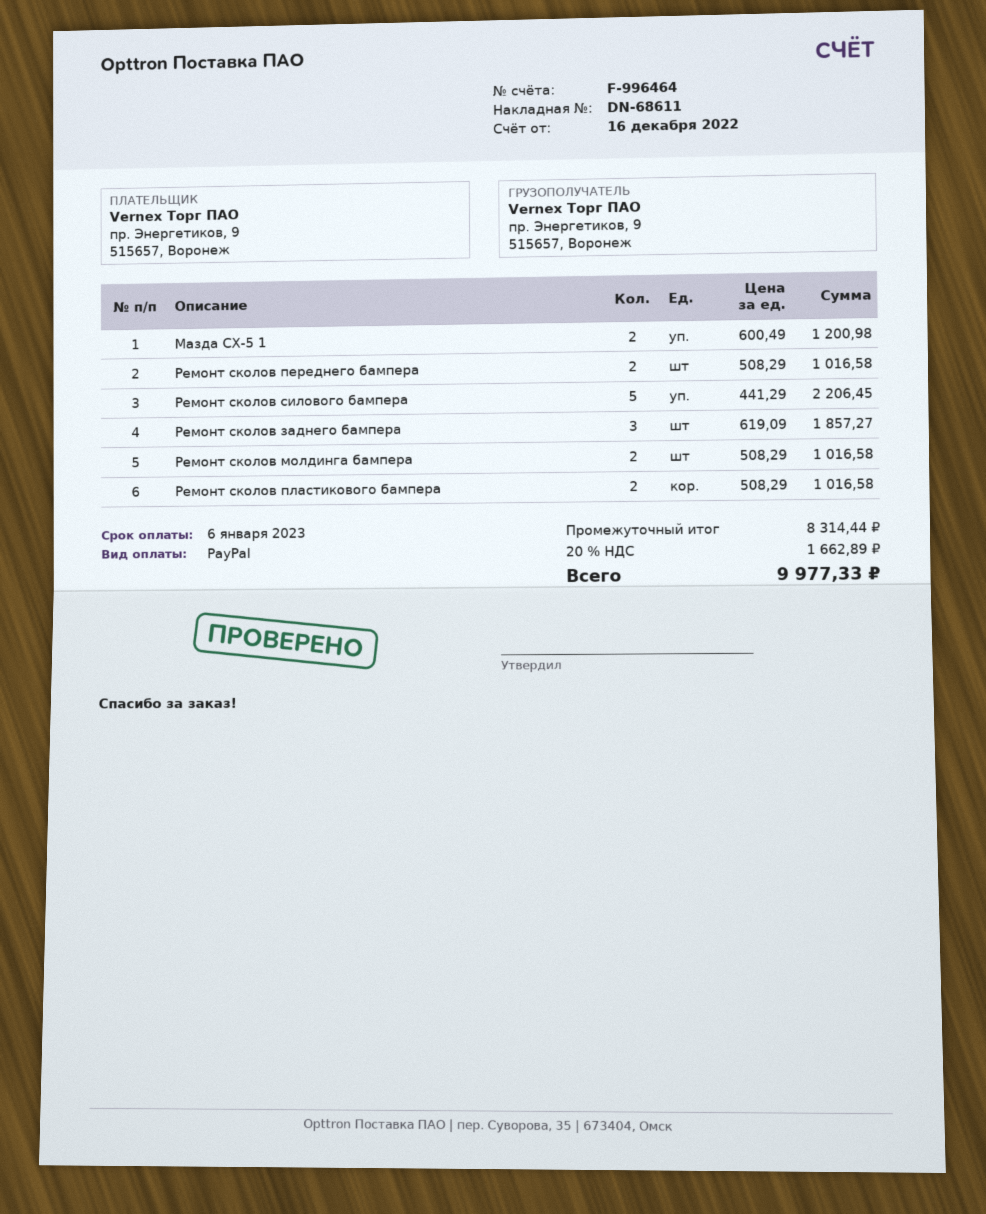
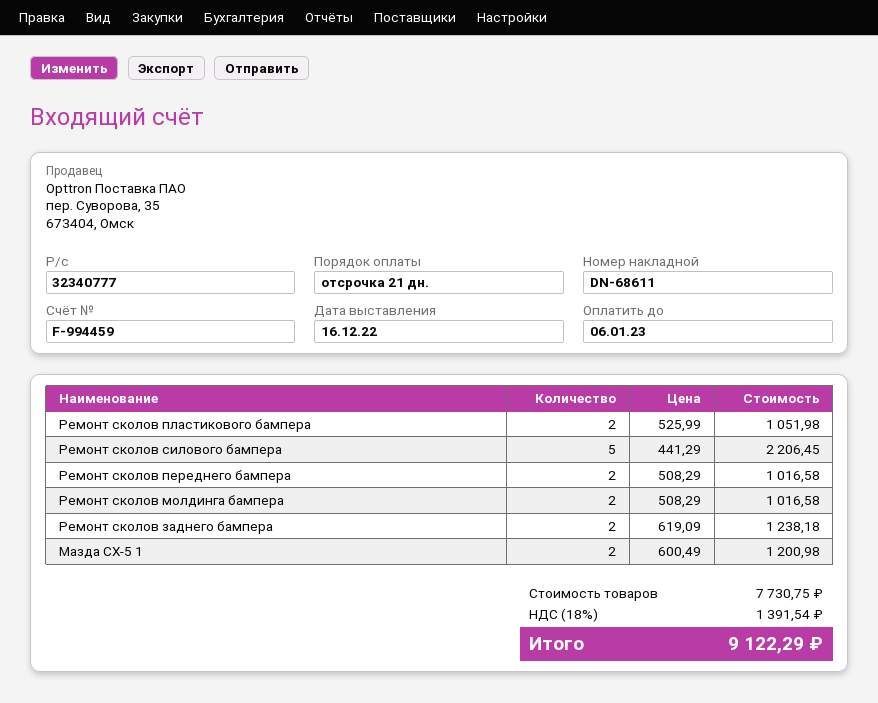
invoice number: F-996464 -> F-994459
Ремонт сколов заднего бампера: 3 x 619.09 = 1857.27 -> 2 x 619.09 = 1238.18
Ремонт сколов пластикового бампера: 2 x 508.29 = 1016.58 -> 2 x 525.99 = 1051.98
subtotal: 8314.44 -> 7730.75
tax: 20% = 1662.89 -> 18% = 1391.54
total: 9977.33 -> 9122.29

